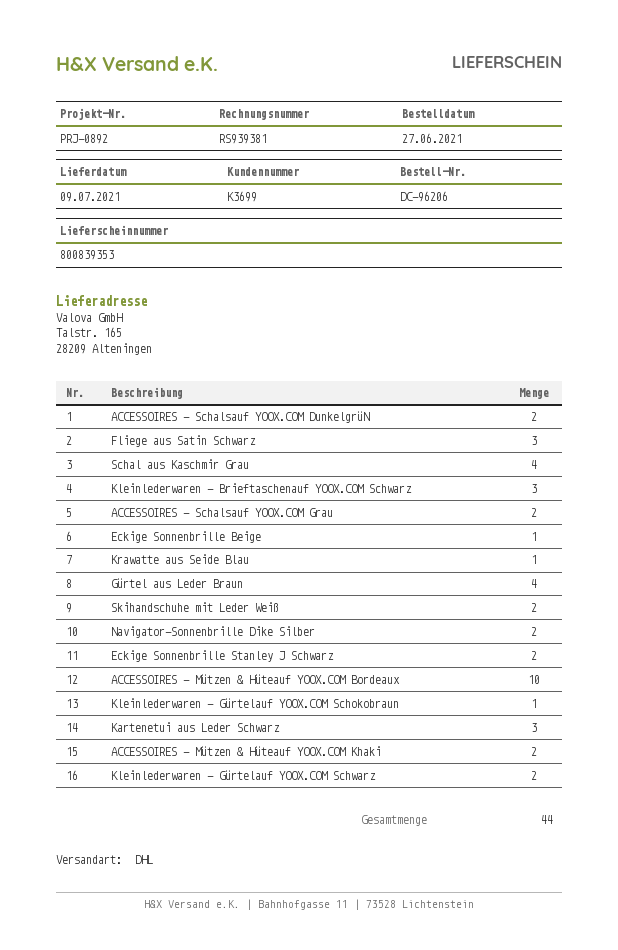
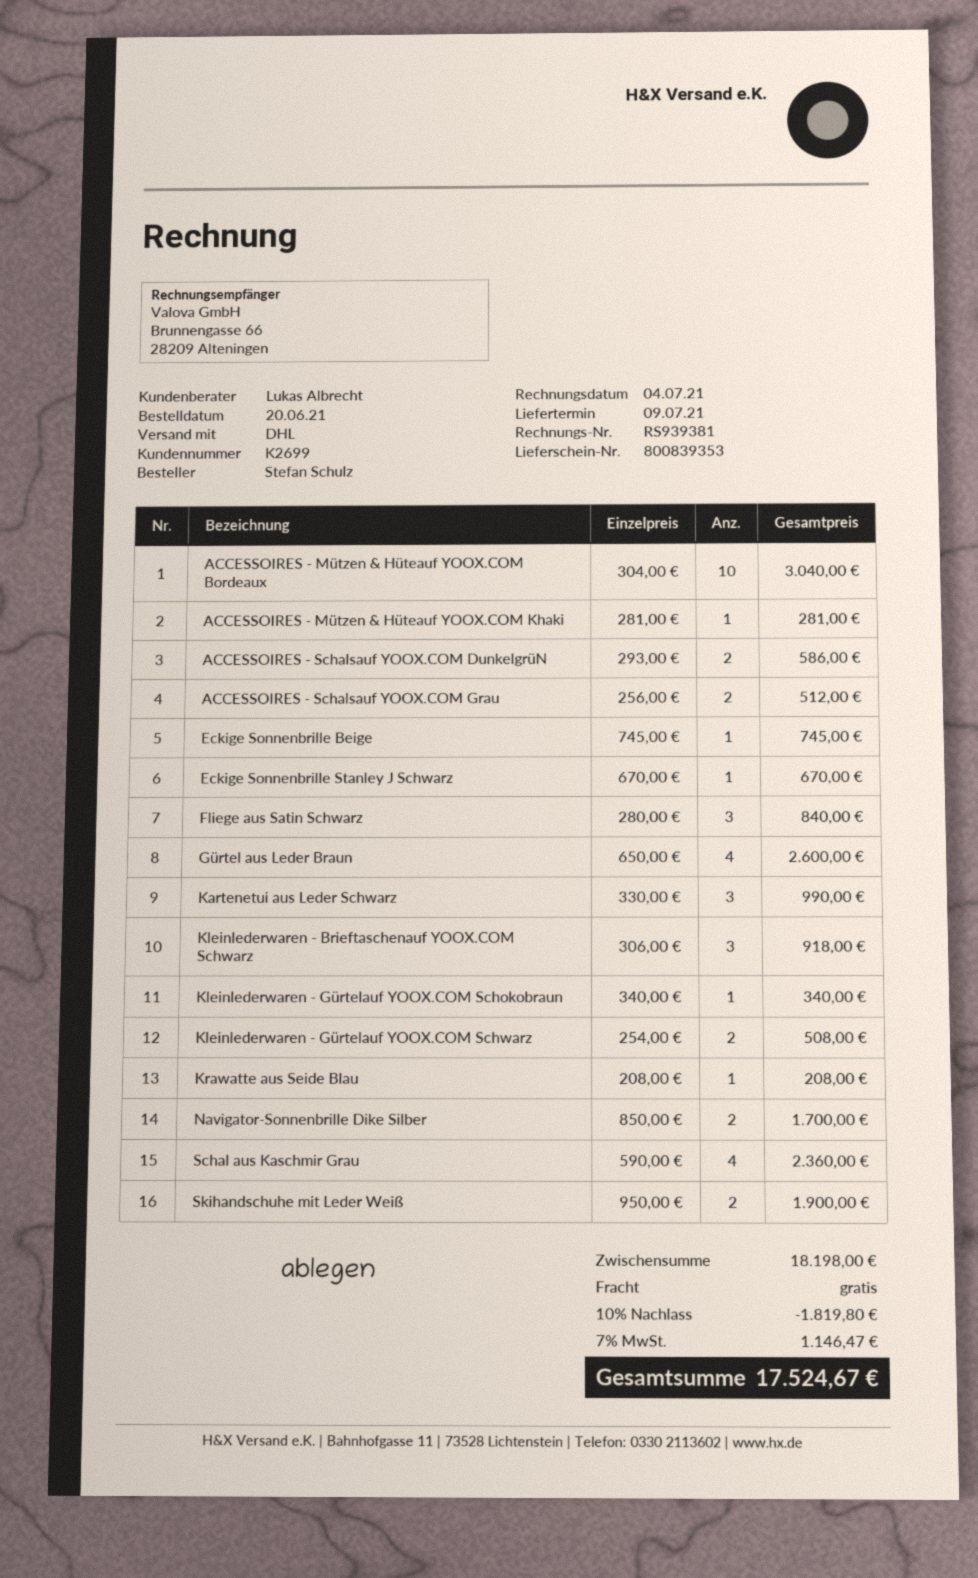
order date: 2021-06-27 -> 2021-06-20
customer number: K3699 -> K2699
Eckige Sonnenbrille Stanley J Schwarz: 2 -> 1
ACCESSOIRES - Mützen & Hüteauf YOOX.COM Khaki: 2 -> 1

